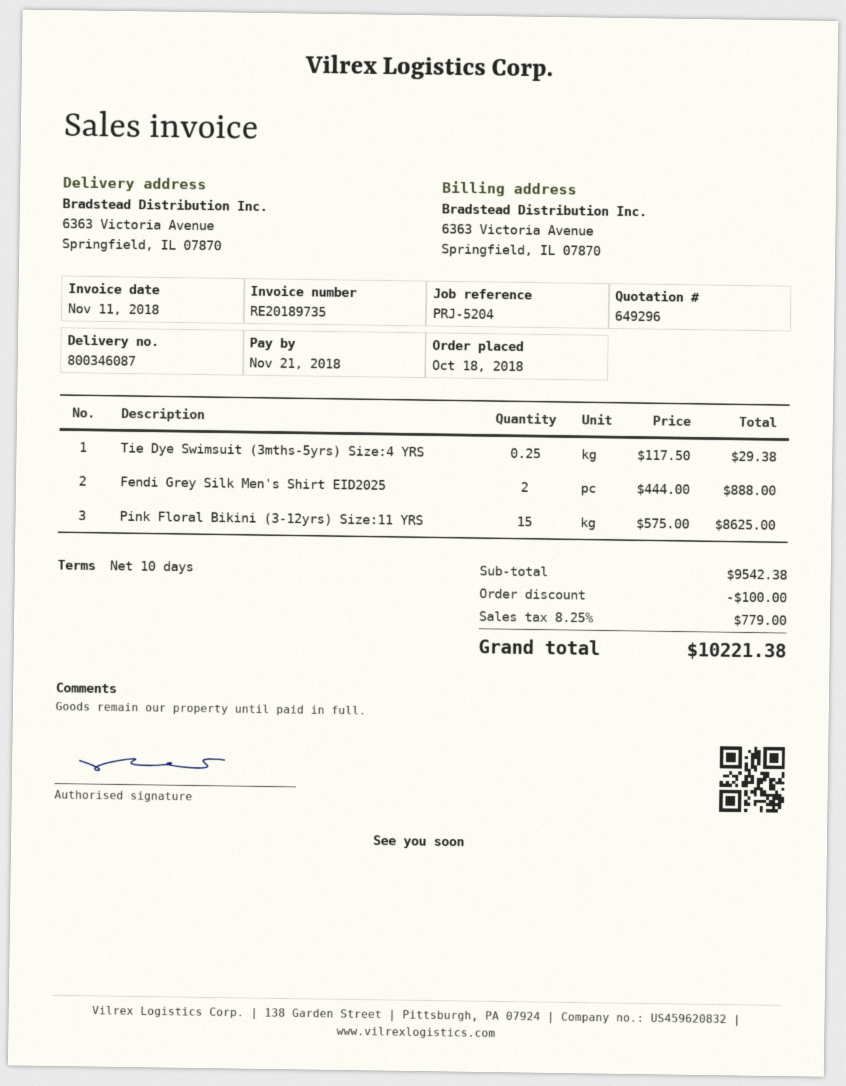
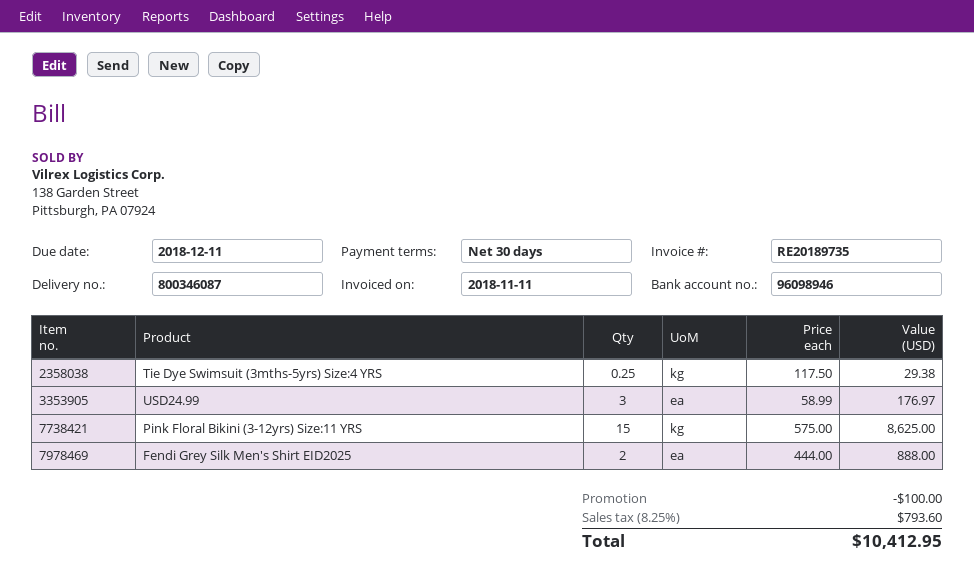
payment terms: 10 days -> 30 days
due date: 2018-11-21 -> 2018-12-11
USD24.99: none -> 3 x 58.99 = 176.97
tax: 8.25% = 779.00 -> 8.25% = 793.60
total: 10221.38 -> 10412.95

